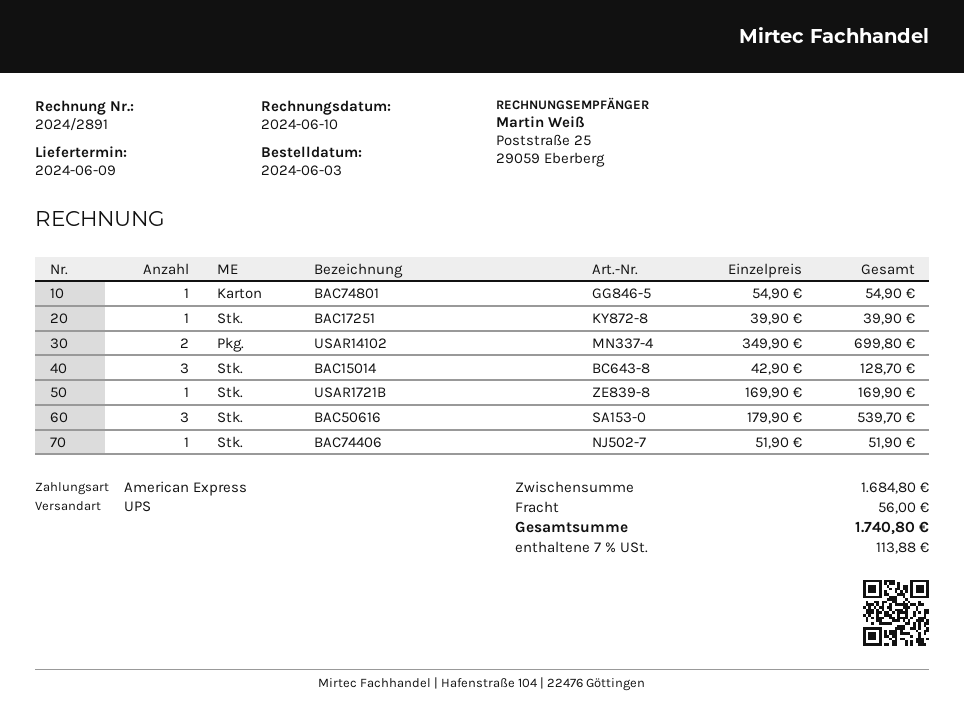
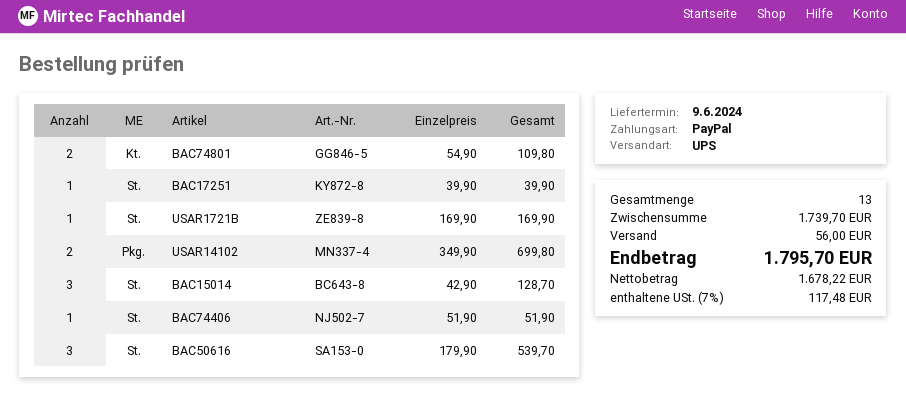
payment method: American Express -> PayPal
BAC74801: 1 x 54.90 = 54.90 -> 2 x 54.90 = 109.80
subtotal: 1684.80 -> 1739.70
tax: 7% = 113.88 -> 7% = 117.48
total: 1740.80 -> 1795.70

